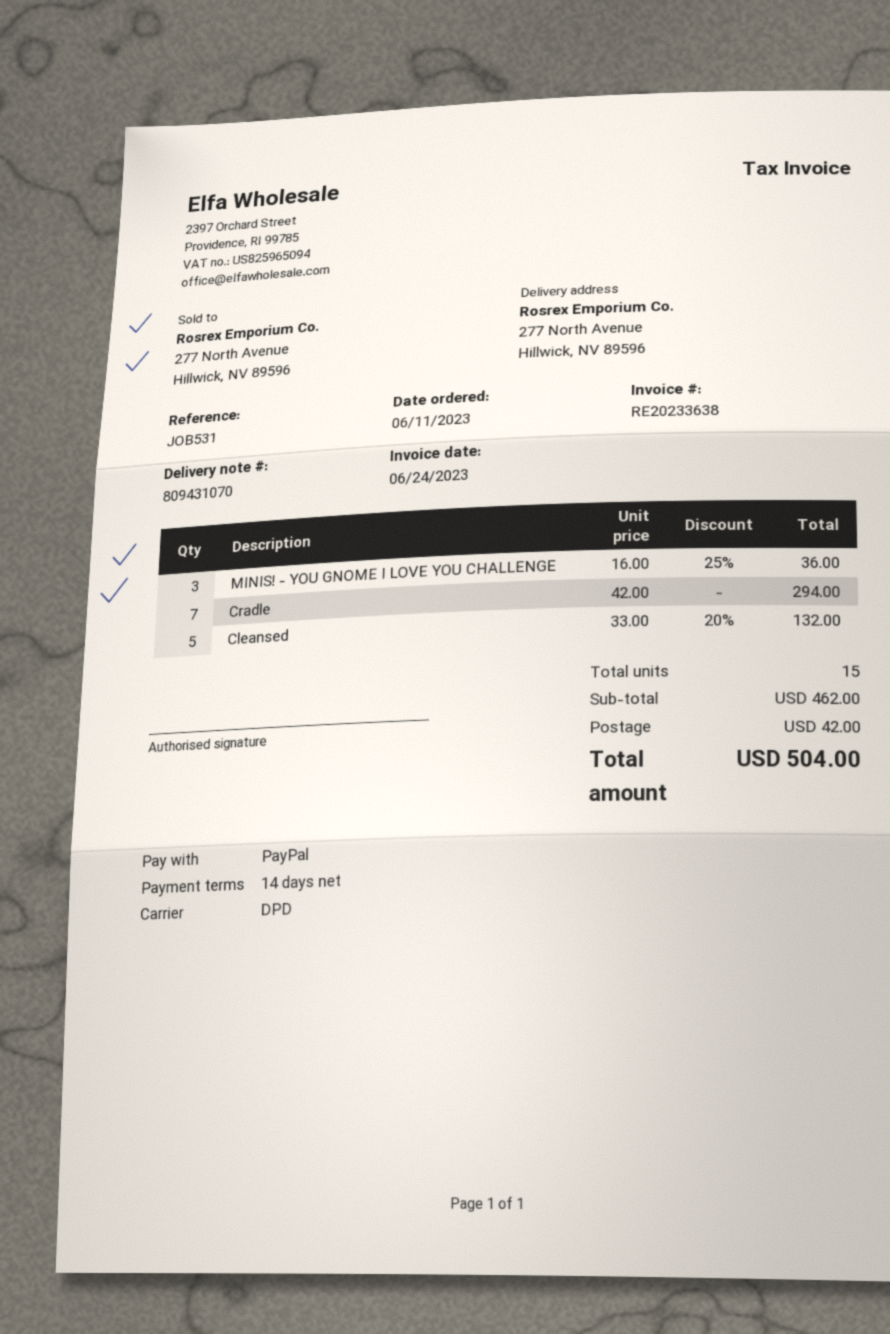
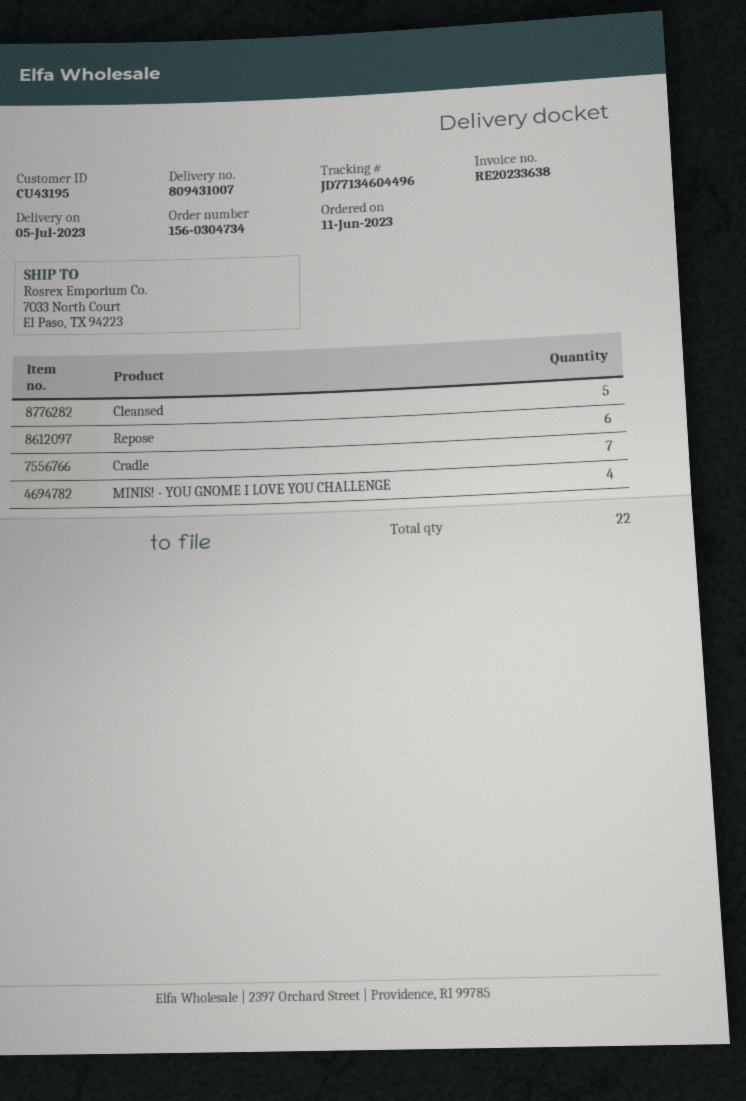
delivery note number: 809431070 -> 809431007
ship to: 277 North Avenue, Hillwick, NV 89596 -> 7033 North Court, El Paso, TX 94223
MINIS! - YOU GNOME I LOVE YOU CHALLENGE: 3 -> 4
Repose: none -> 6
total quantity: 15 -> 22

